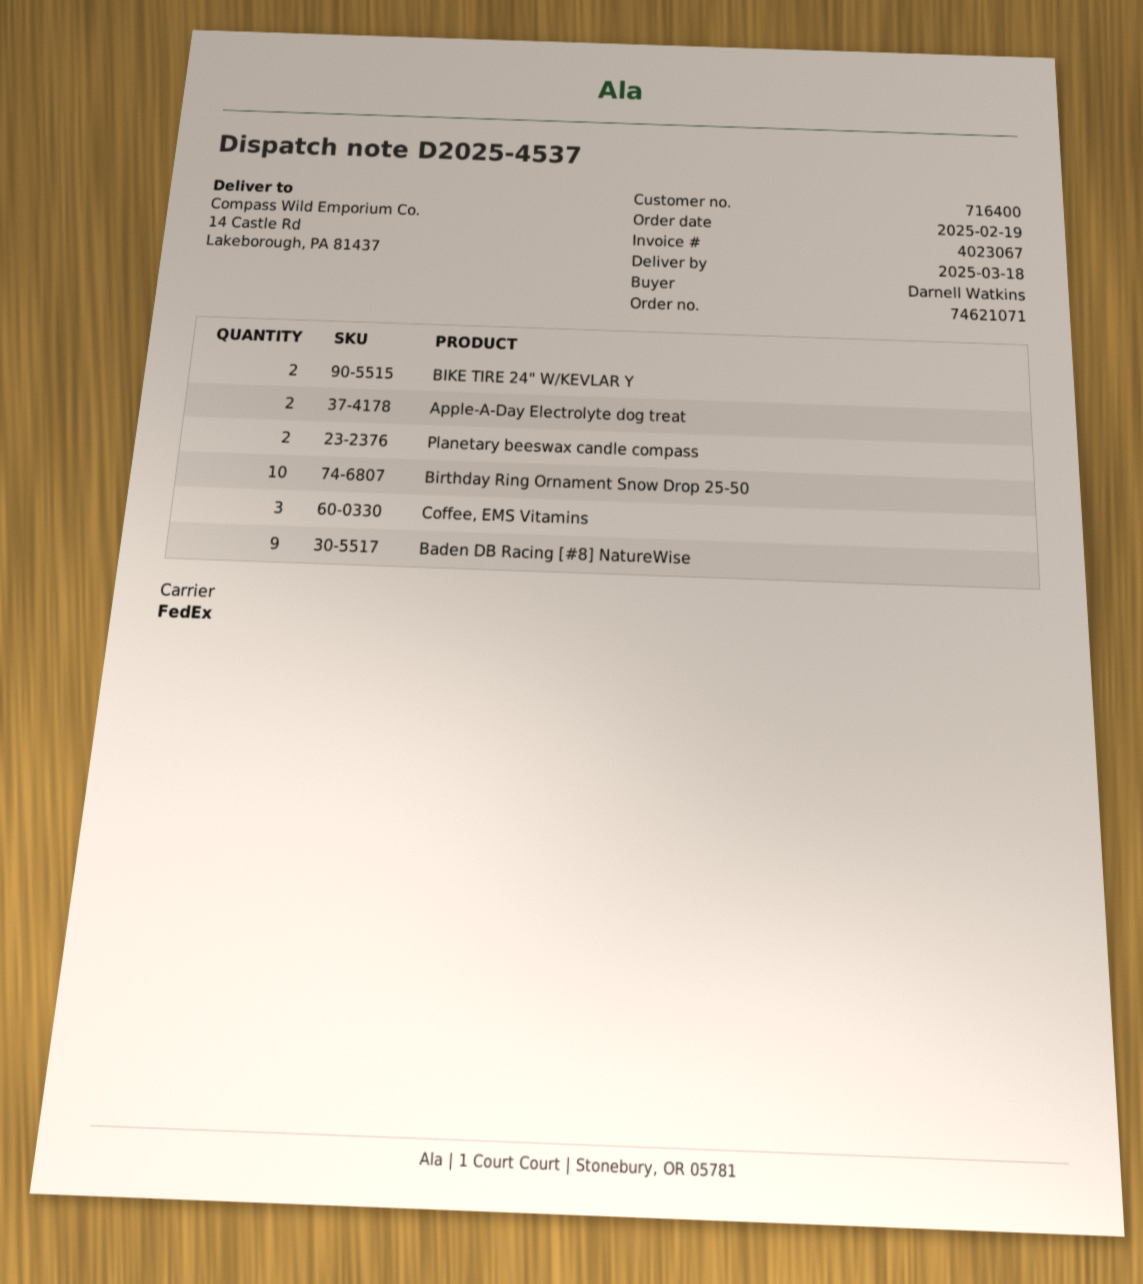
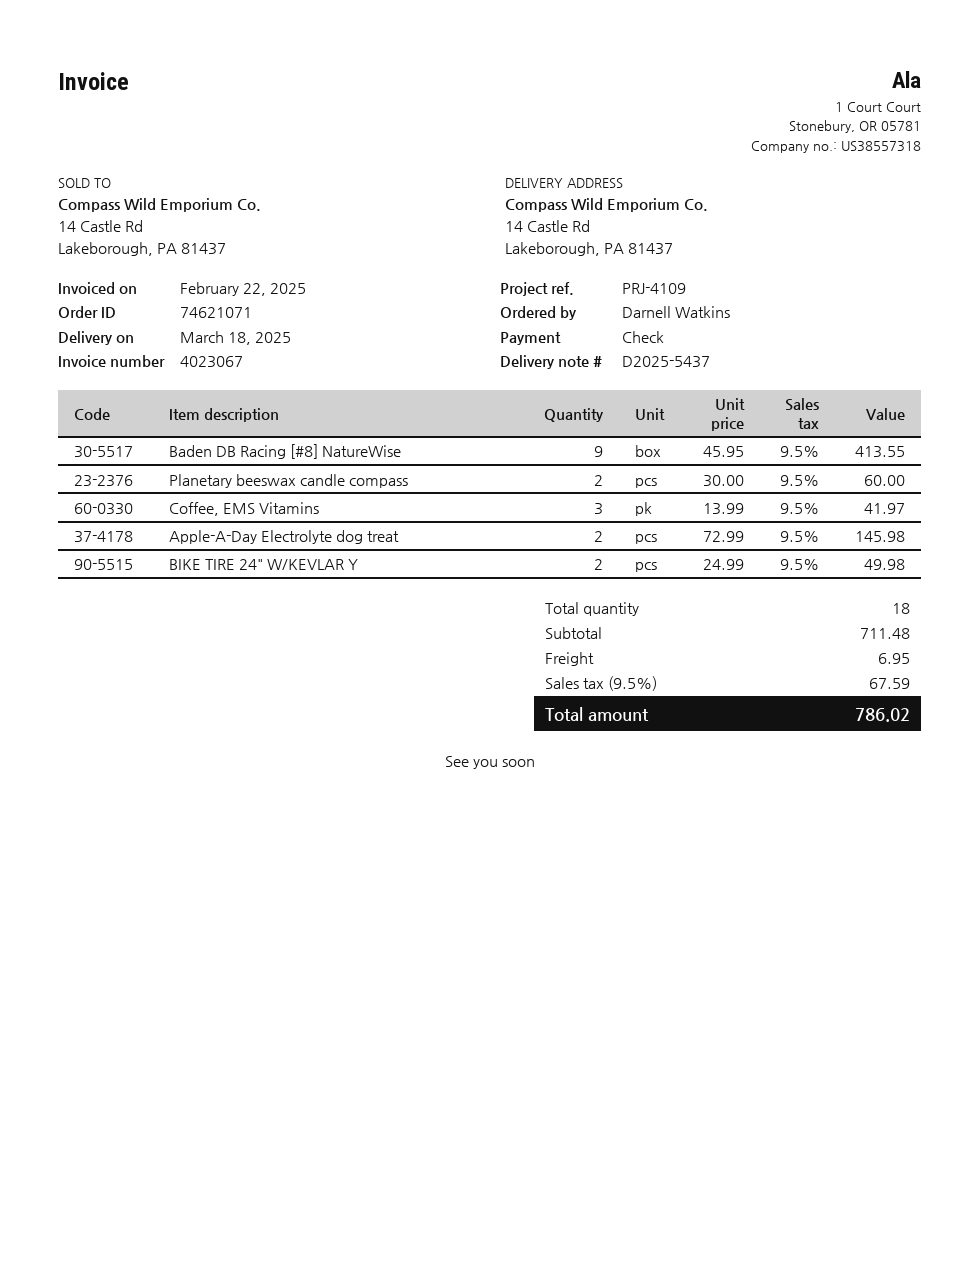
delivery note number: D2025-4537 -> D2025-5437
Birthday Ring Ornament Snow Drop 25-50: 10 -> none

